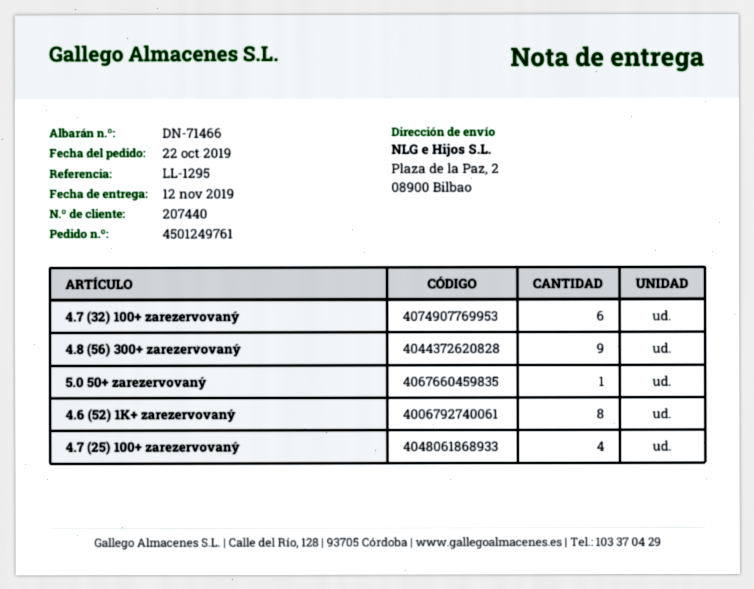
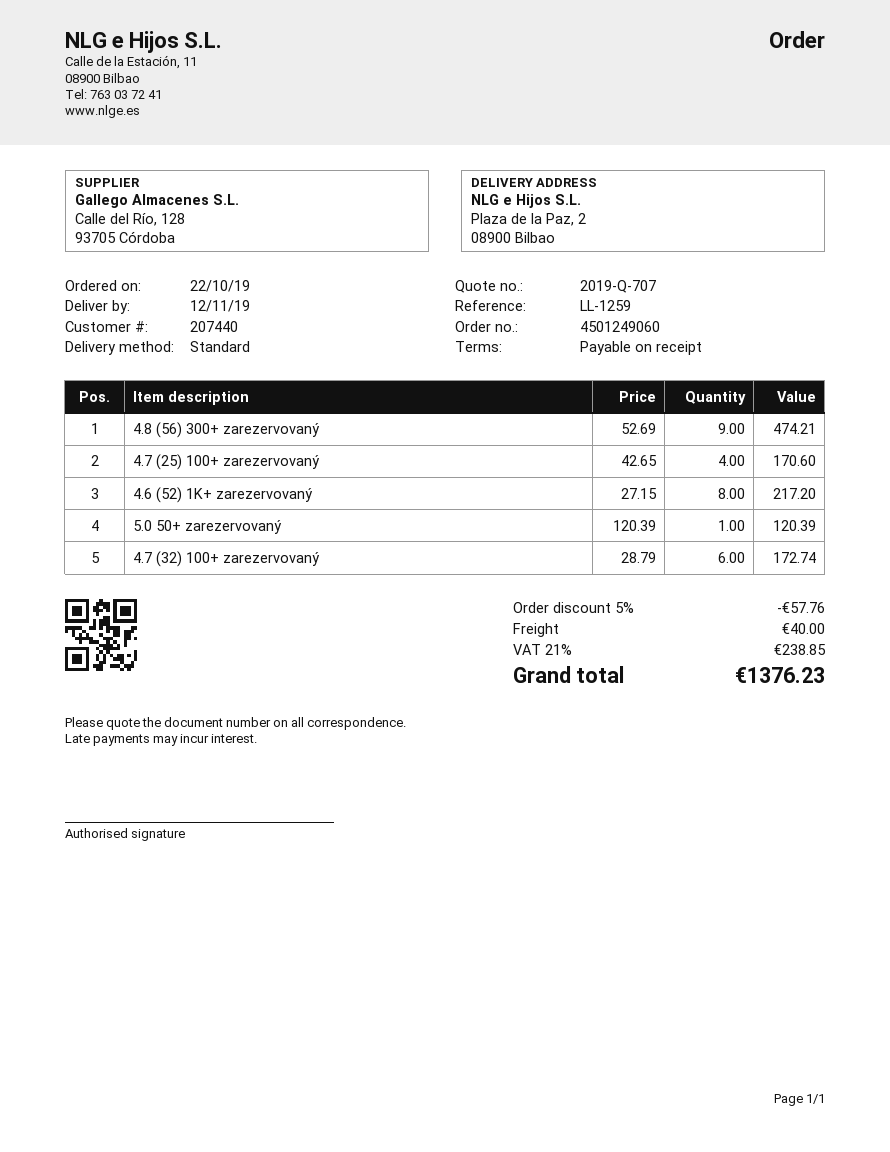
order number: 4501249761 -> 4501249060
reference: LL-1295 -> LL-1259

